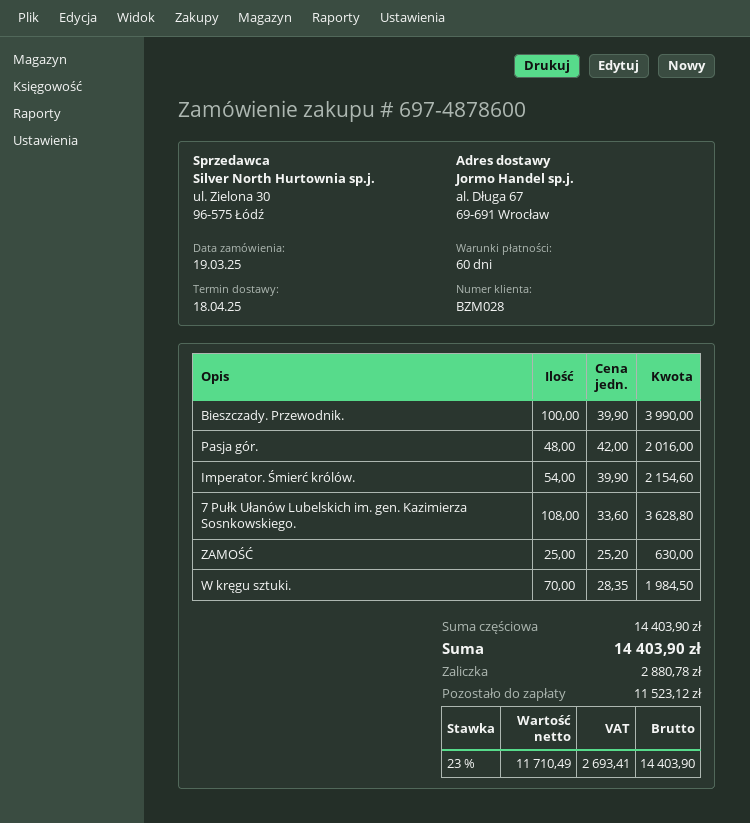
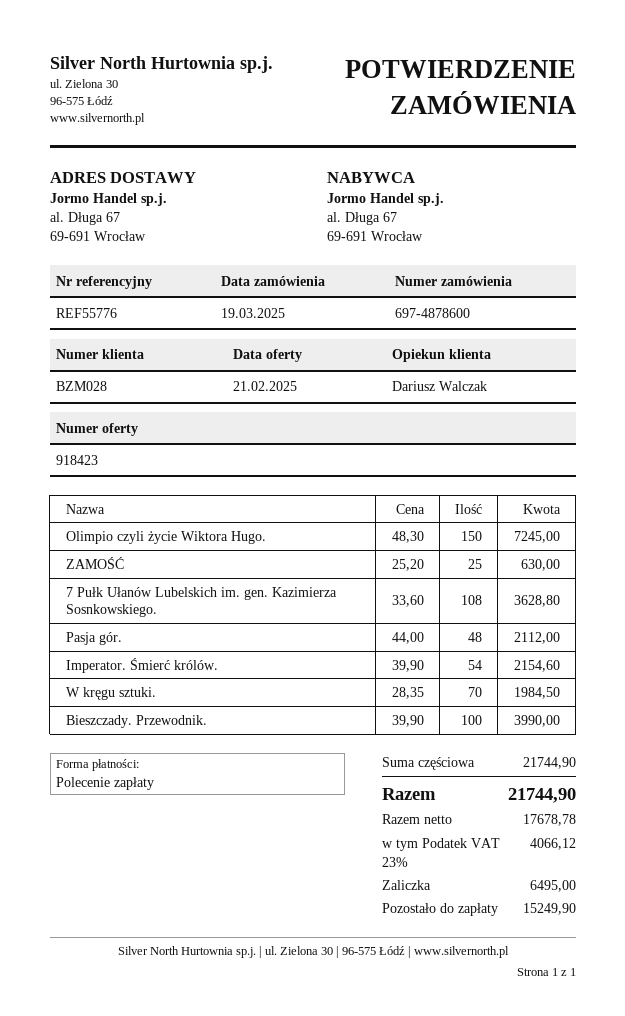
Pasja gór.: 48 x 42.00 = 2016.00 -> 48 x 44.00 = 2112.00
Olimpio czyli życie Wiktora Hugo.: none -> 150 x 48.30 = 7245.00
subtotal: 14403.90 -> 21744.90
net: 11710.49 -> 17678.78
tax: 23% = 2693.41 -> 23% = 4066.12
total: 14403.90 -> 21744.90
deposit: 2880.78 -> 6495.00
balance: 11523.12 -> 15249.90

